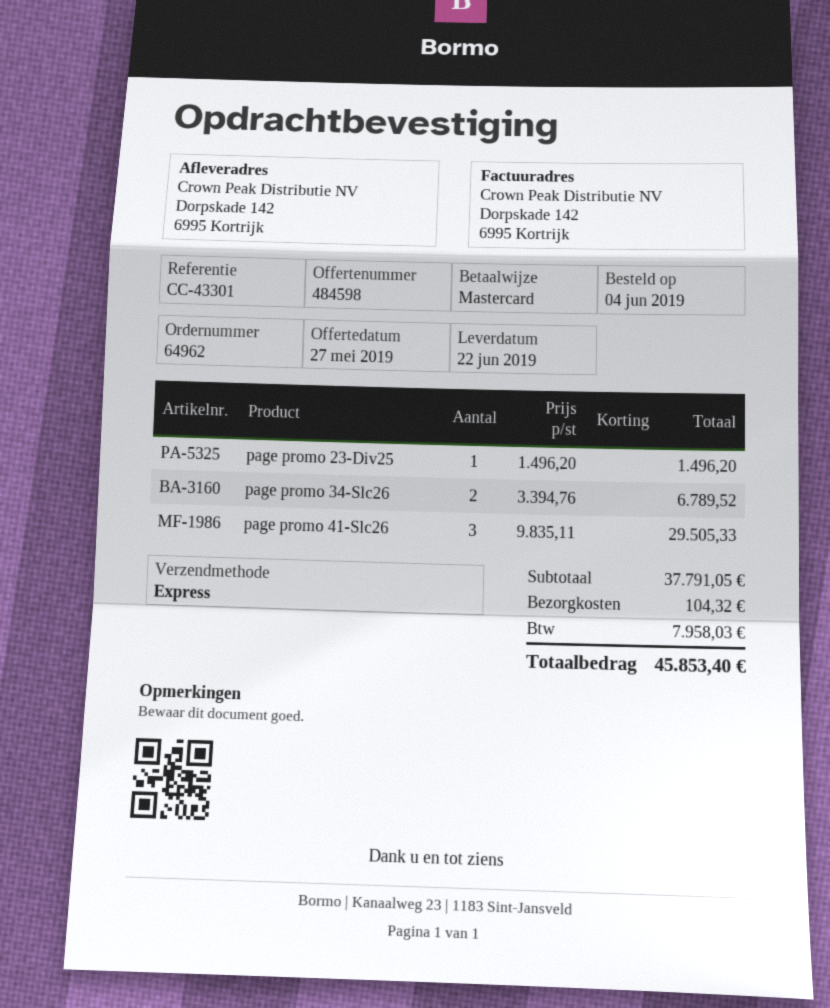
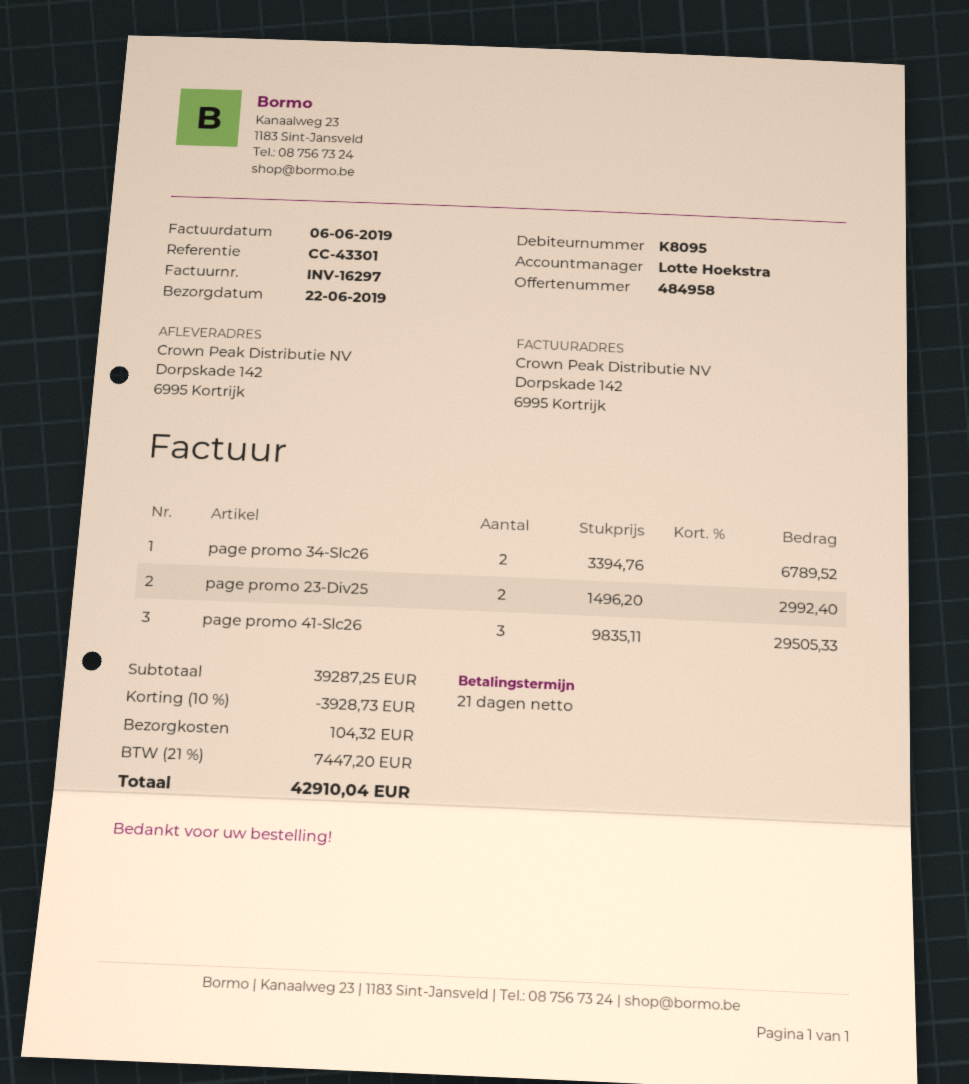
quote number: 484598 -> 484958
page promo 23-Div25: 1 x 1496.20 = 1496.20 -> 2 x 1496.20 = 2992.40
subtotal: 37791.05 -> 39287.25
discount: none -> 10% = 3928.73
tax: 7958.03 -> 7447.20
total: 45853.40 -> 42910.04

